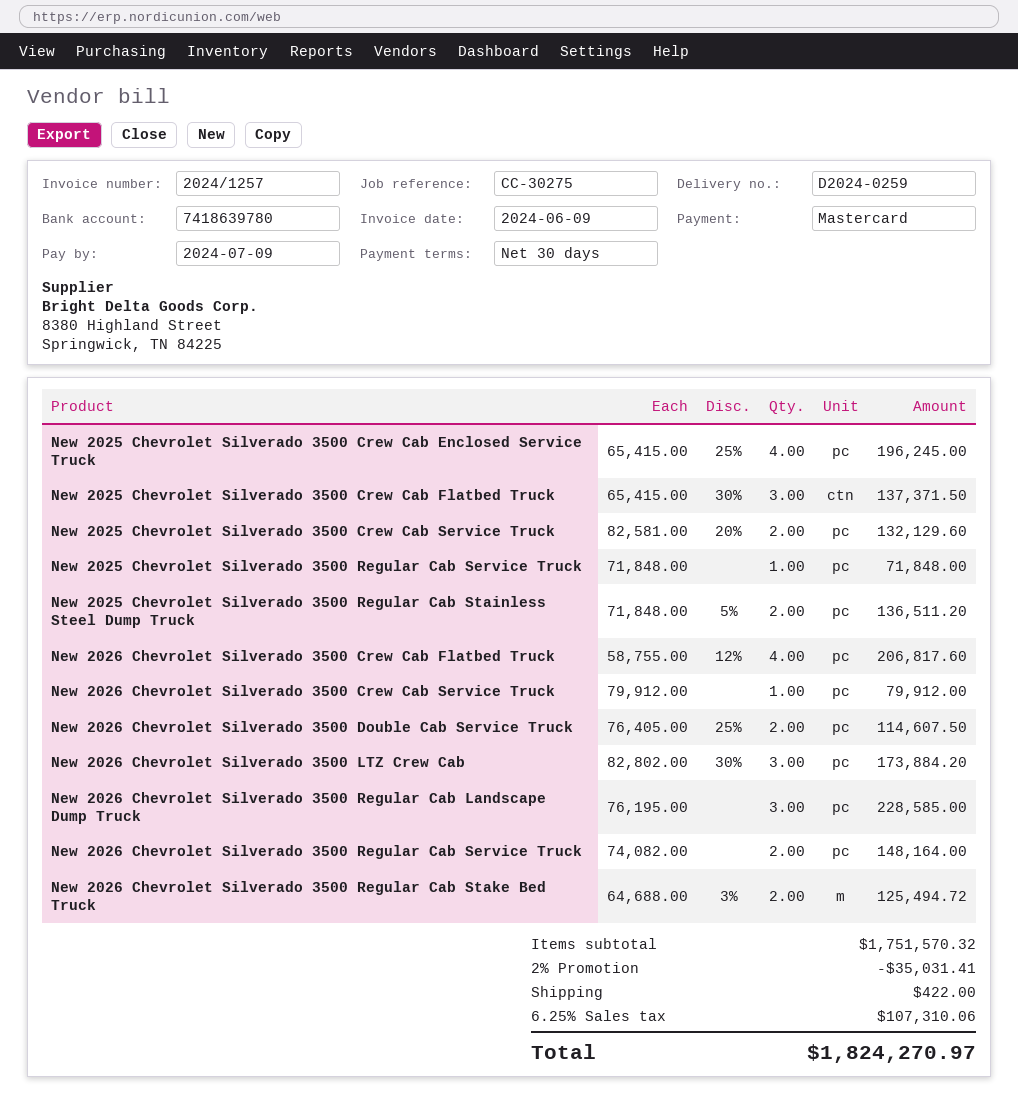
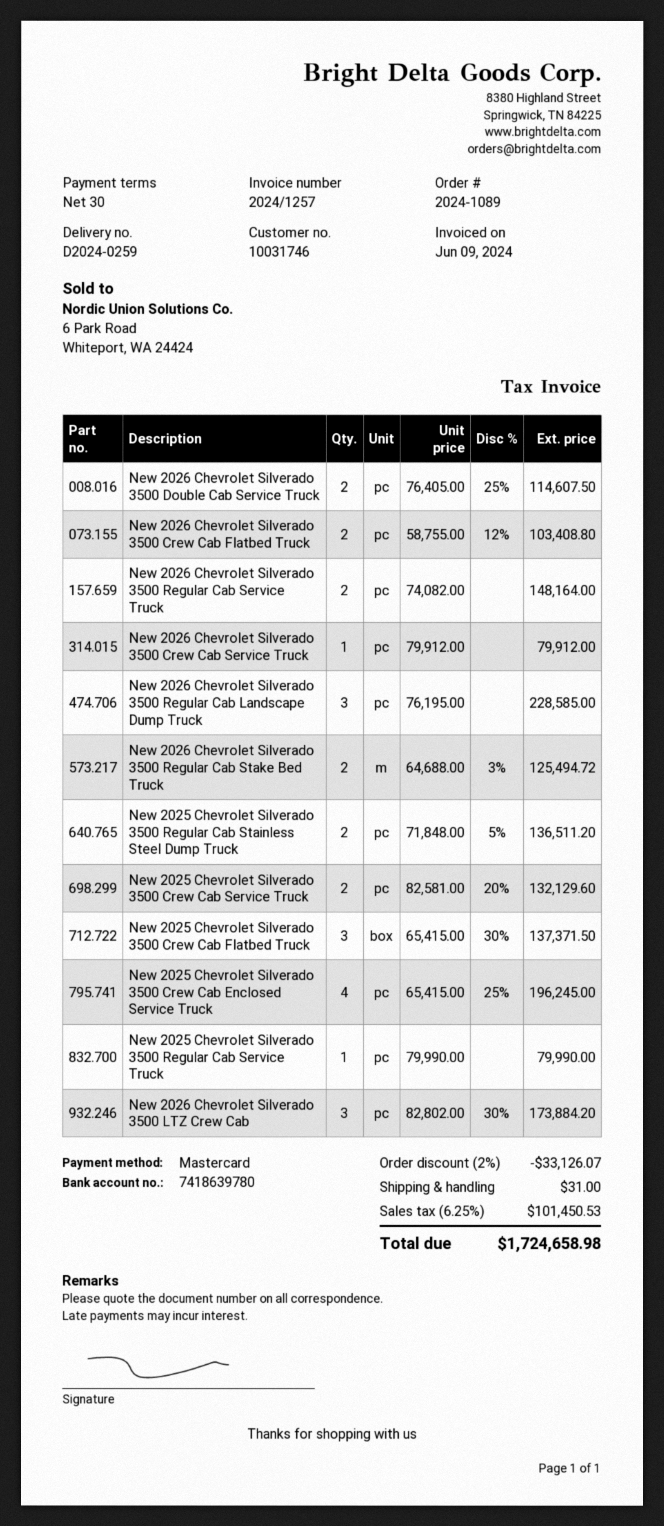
New 2025 Chevrolet Silverado 3500 Regular Cab Service Truck: 1 x 71848.00 = 71848.00 -> 1 x 79990.00 = 79990.00
New 2026 Chevrolet Silverado 3500 Crew Cab Flatbed Truck: 4 x 58755.00 - 12% = 206817.60 -> 2 x 58755.00 - 12% = 103408.80
discount: 2% = 35031.41 -> 2% = 33126.07
shipping: 422.00 -> 31.00
tax: 6.25% = 107310.06 -> 6.25% = 101450.53
total: 1824270.97 -> 1724658.98

